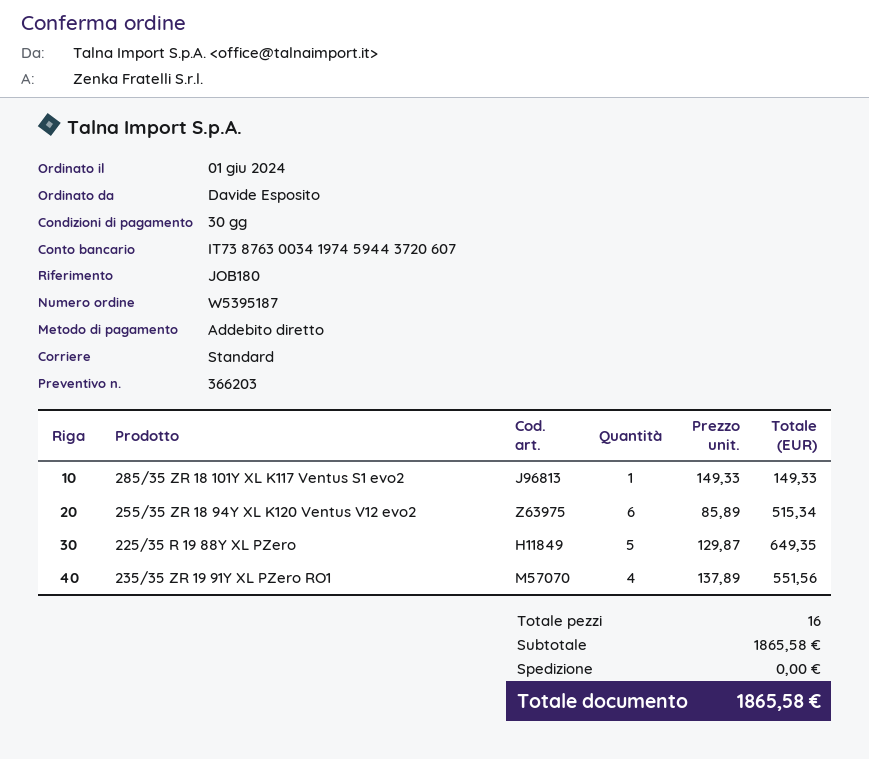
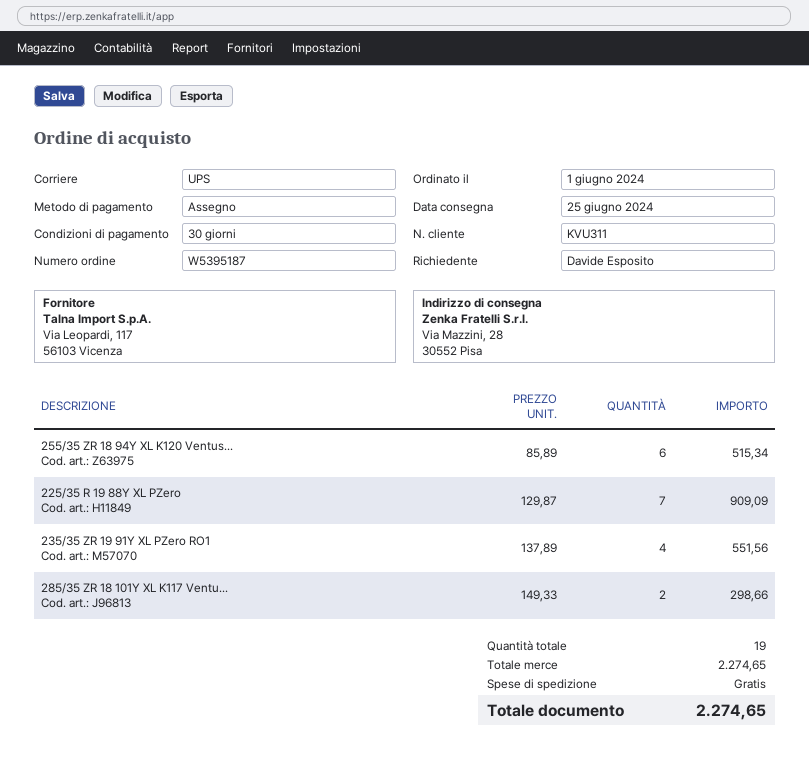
payment method: direct debit -> cheque
shipping method: standard -> UPS
285/35 ZR 18 101Y XL K117 Ventus S1 evo2: 1 x 149.33 = 149.33 -> 2 x 149.33 = 298.66
225/35 R 19 88Y XL PZero: 5 x 129.87 = 649.35 -> 7 x 129.87 = 909.09
total quantity: 16 -> 19
subtotal: 1865.58 -> 2274.65
total: 1865.58 -> 2274.65

